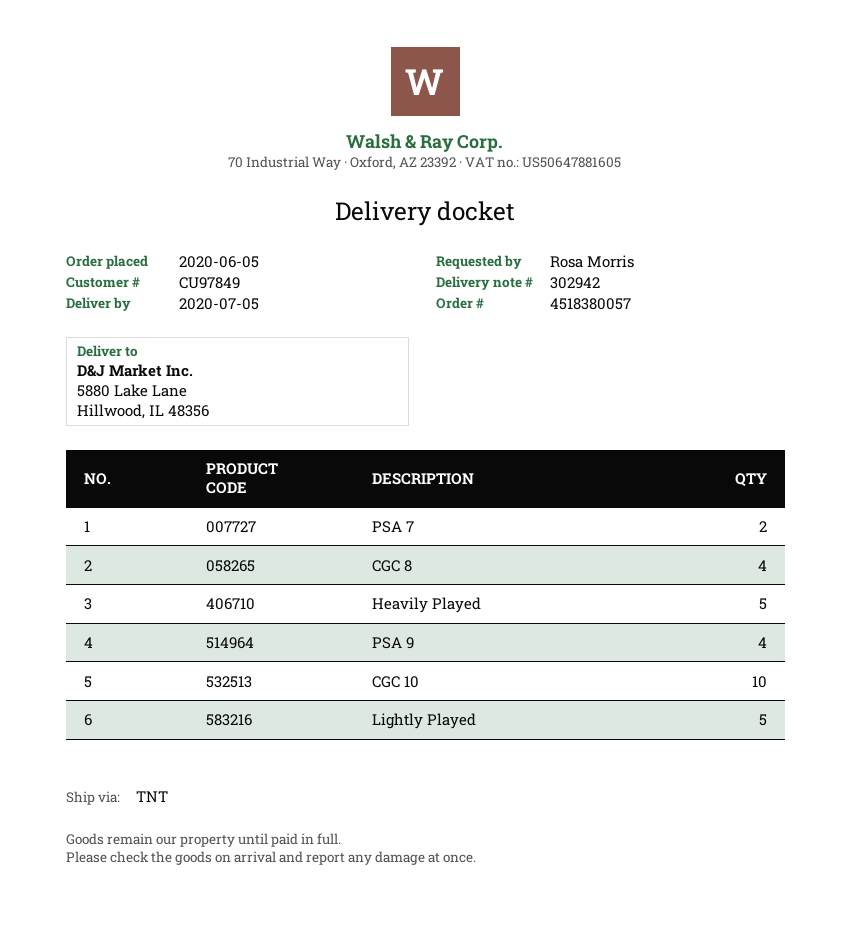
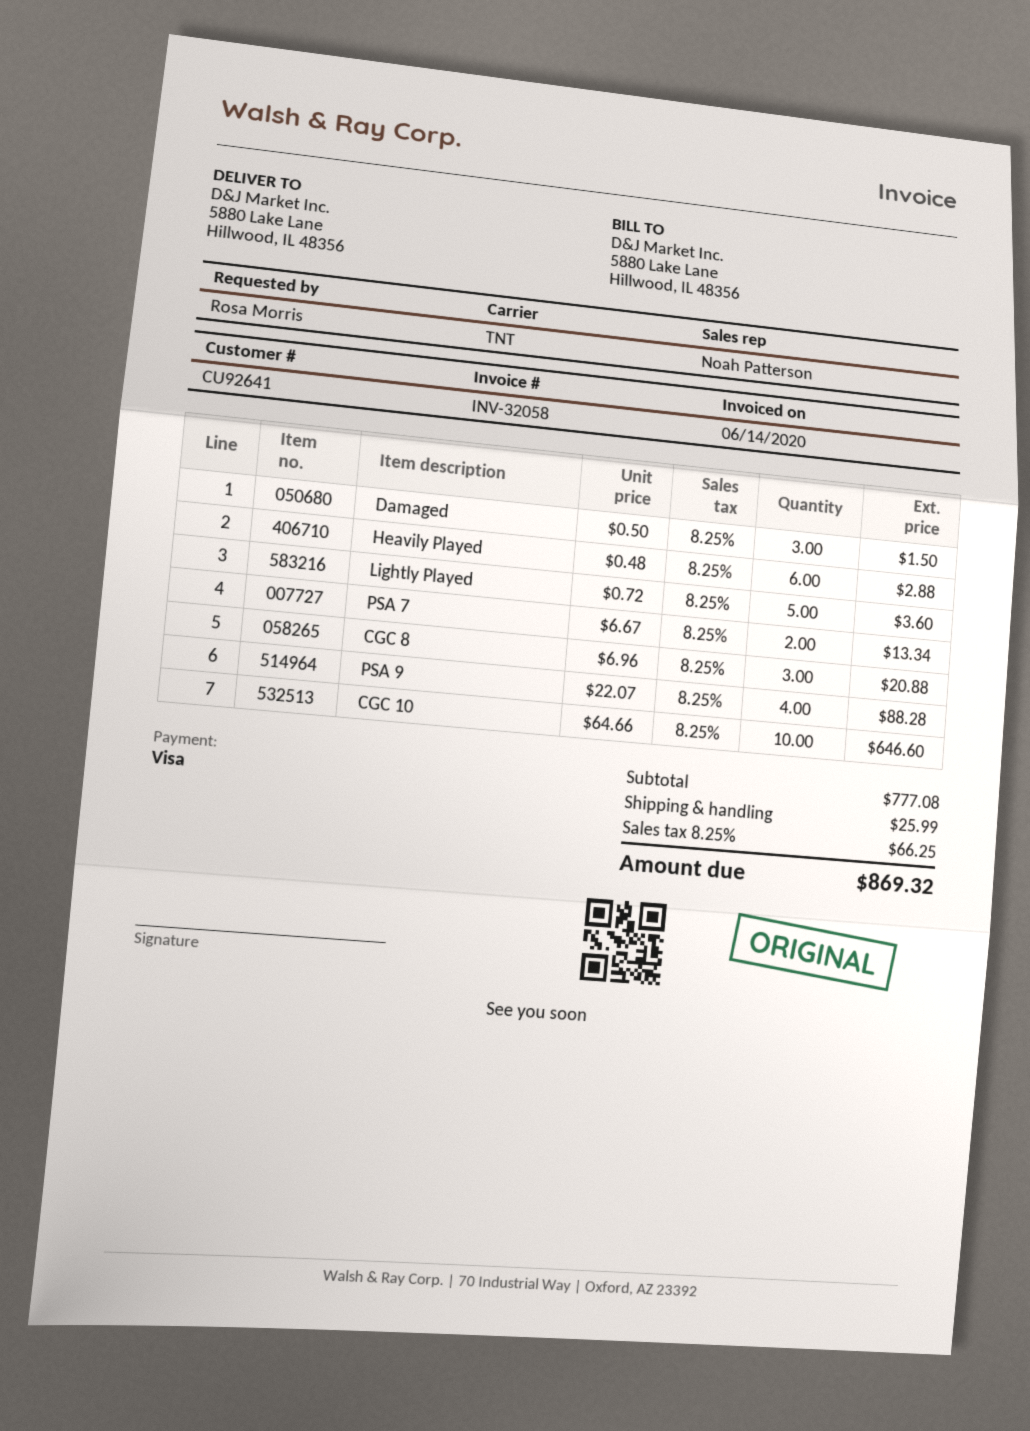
customer number: CU97849 -> CU92641
CGC 8: 4 -> 3
Heavily Played: 5 -> 6
Damaged: none -> 3

